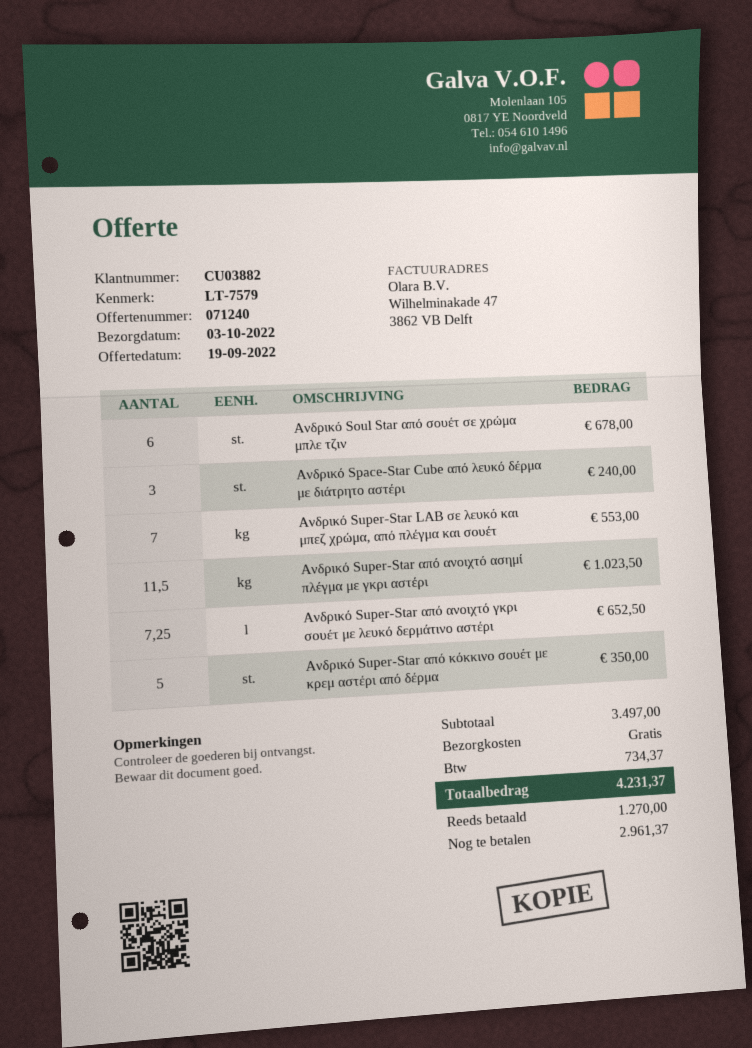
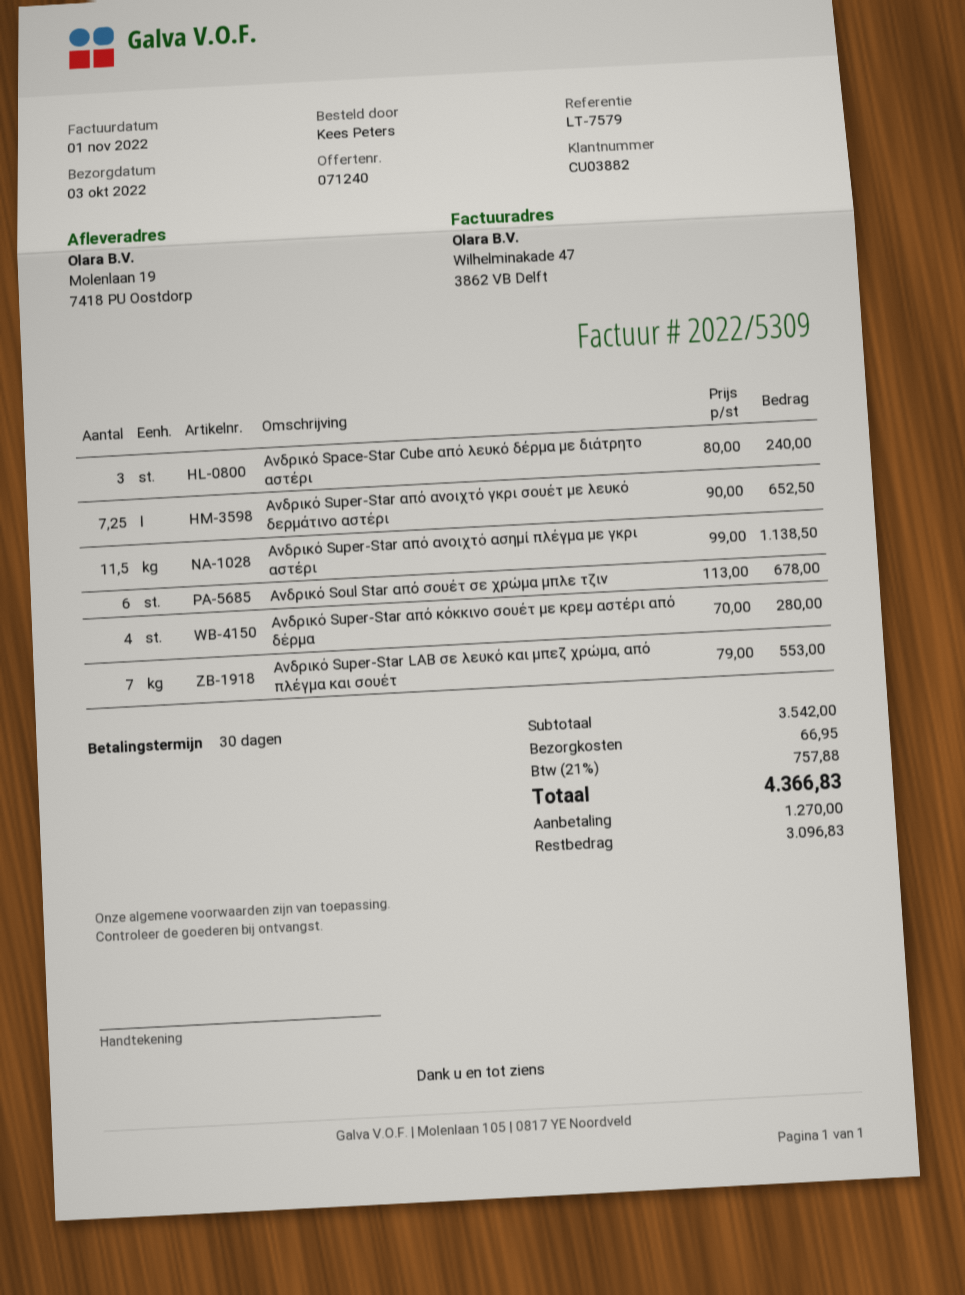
Ανδρικό Super-Star από ανοιχτό ασημί πλέγμα με γκρι αστέρι: 11.5 for 1023.50 -> 11.5 for 1138.50
Ανδρικό Super-Star από κόκκινο σουέτ με κρεμ αστέρι από δέρμα: 5 for 350.00 -> 4 for 280.00
subtotal: 3497.00 -> 3542.00
shipping: 0.00 -> 66.95
tax: 734.37 -> 757.88
total: 4231.37 -> 4366.83
balance: 2961.37 -> 3096.83

